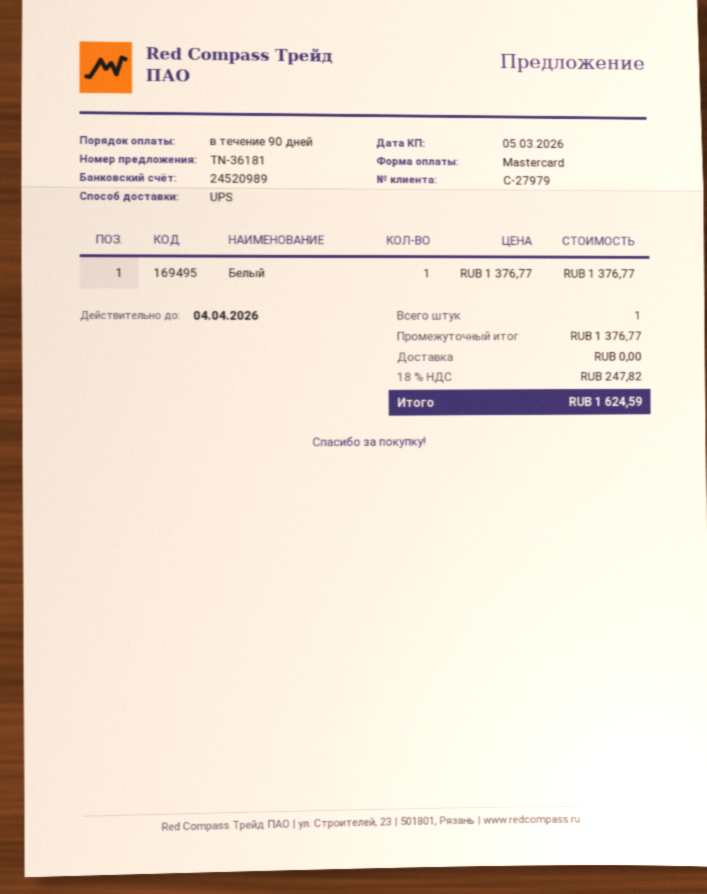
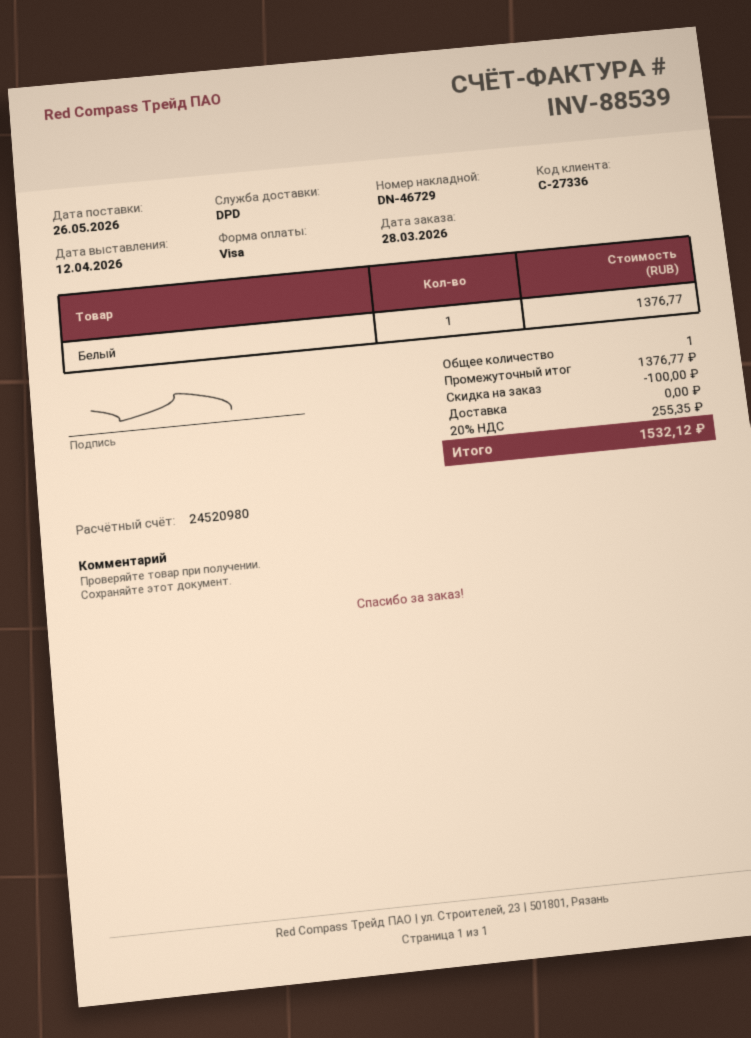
customer number: C-27979 -> C-27336
payment method: Mastercard -> Visa
bank account: 24520989 -> 24520980
shipping method: UPS -> DPD
discount: none -> 100.00
tax: 18% = 247.82 -> 20% = 255.35
total: 1624.59 -> 1532.12

